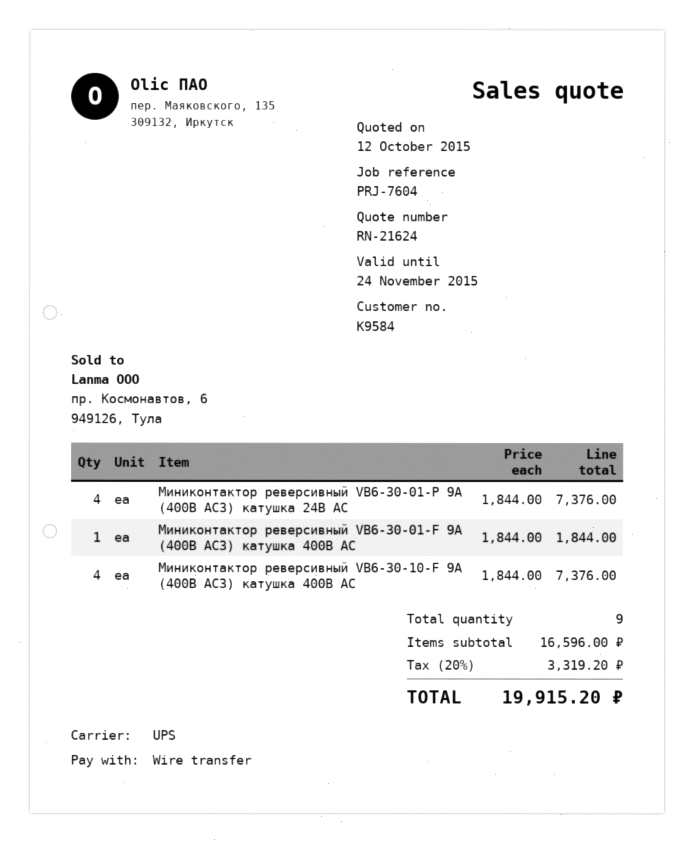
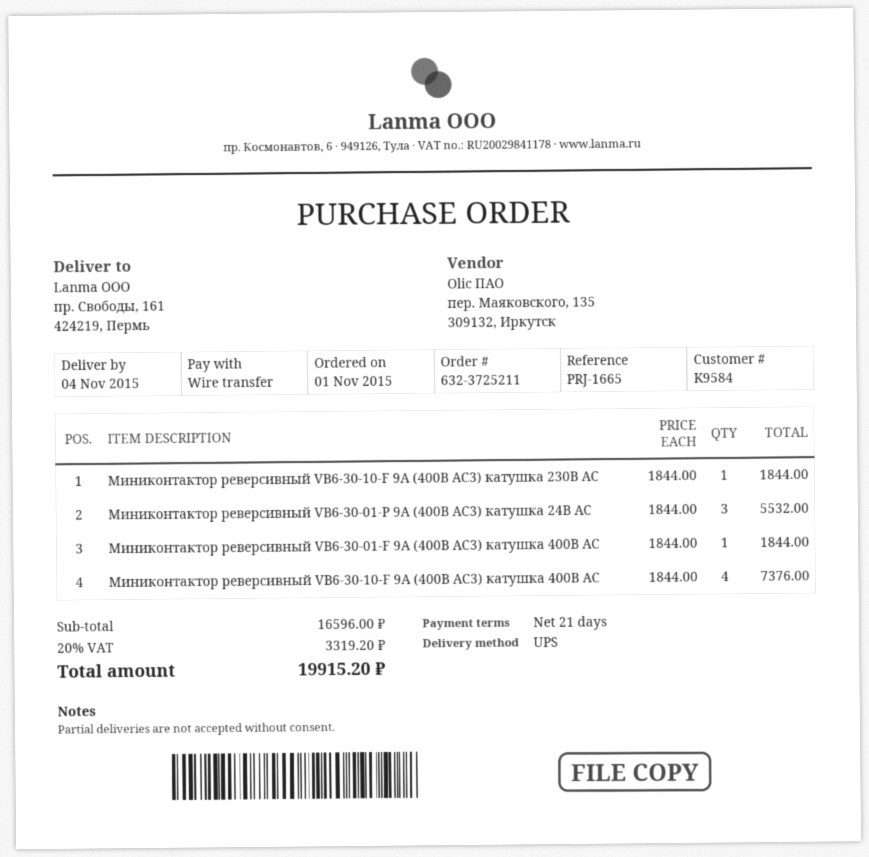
reference: PRJ-7604 -> PRJ-1665
Миниконтактор реверсивный VB6-30-01-P 9A (400В AC3) катушка 24В АС: 4 x 1844.00 = 7376.00 -> 3 x 1844.00 = 5532.00
Миниконтактор реверсивный VB6-30-10-F 9A (400В AC3) катушка 230В АС: none -> 1 x 1844.00 = 1844.00

